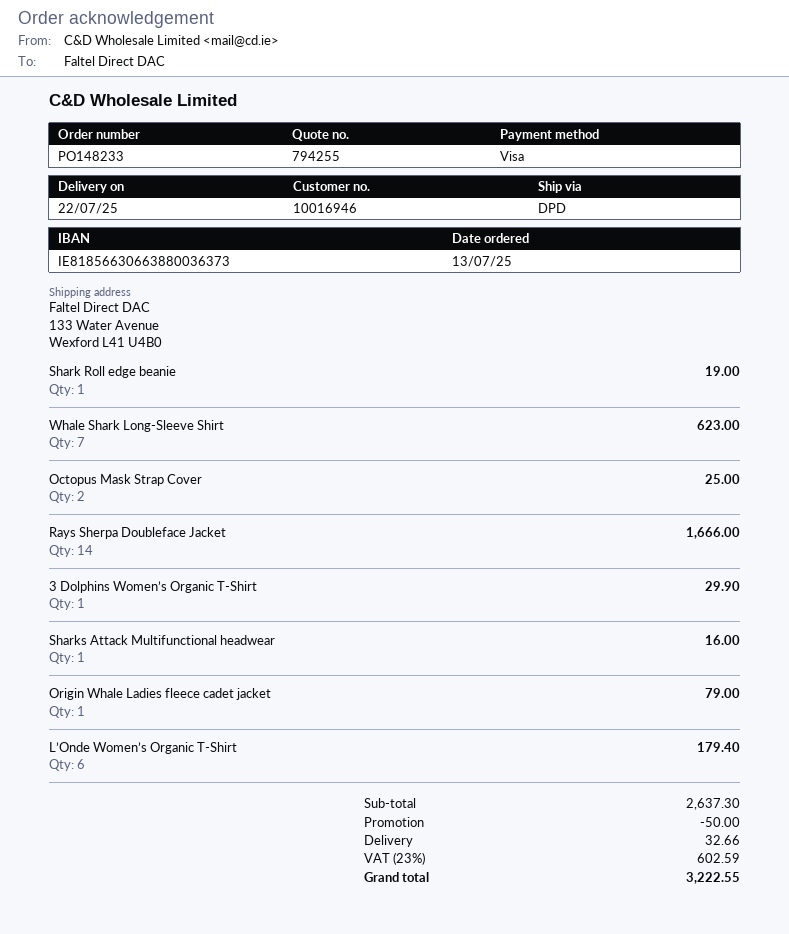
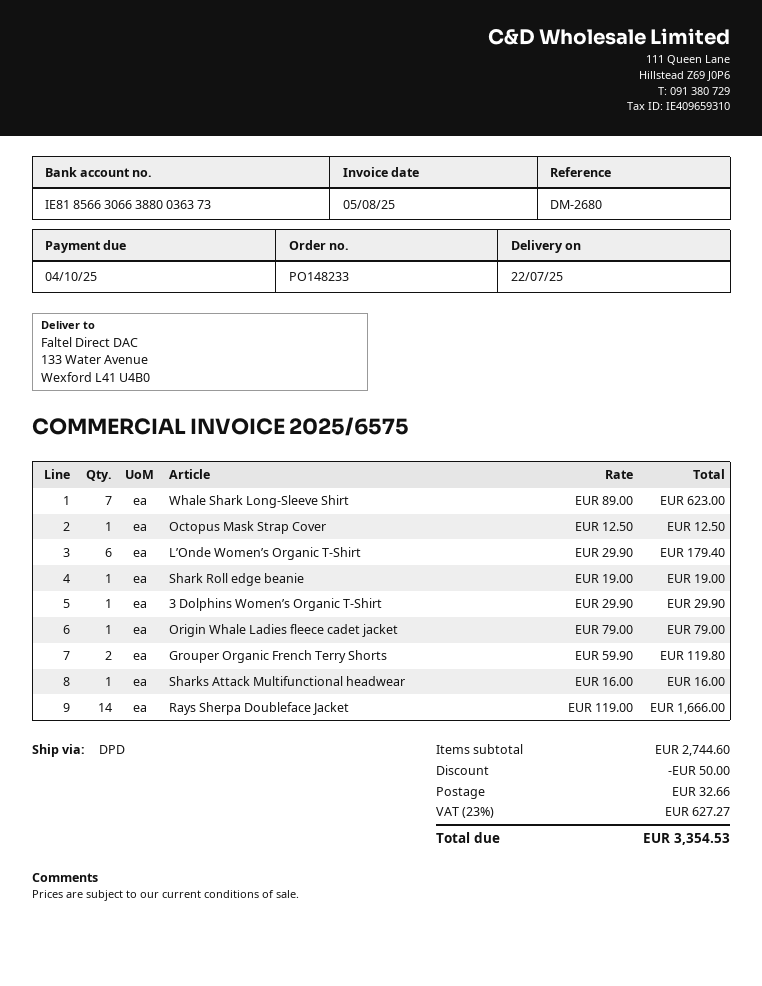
Octopus Mask Strap Cover: 2 for 25.00 -> 1 for 12.50
Grouper Organic French Terry Shorts: none -> 2 for 119.80
subtotal: 2637.30 -> 2744.60
tax: 23% = 602.59 -> 23% = 627.27
total: 3222.55 -> 3354.53

